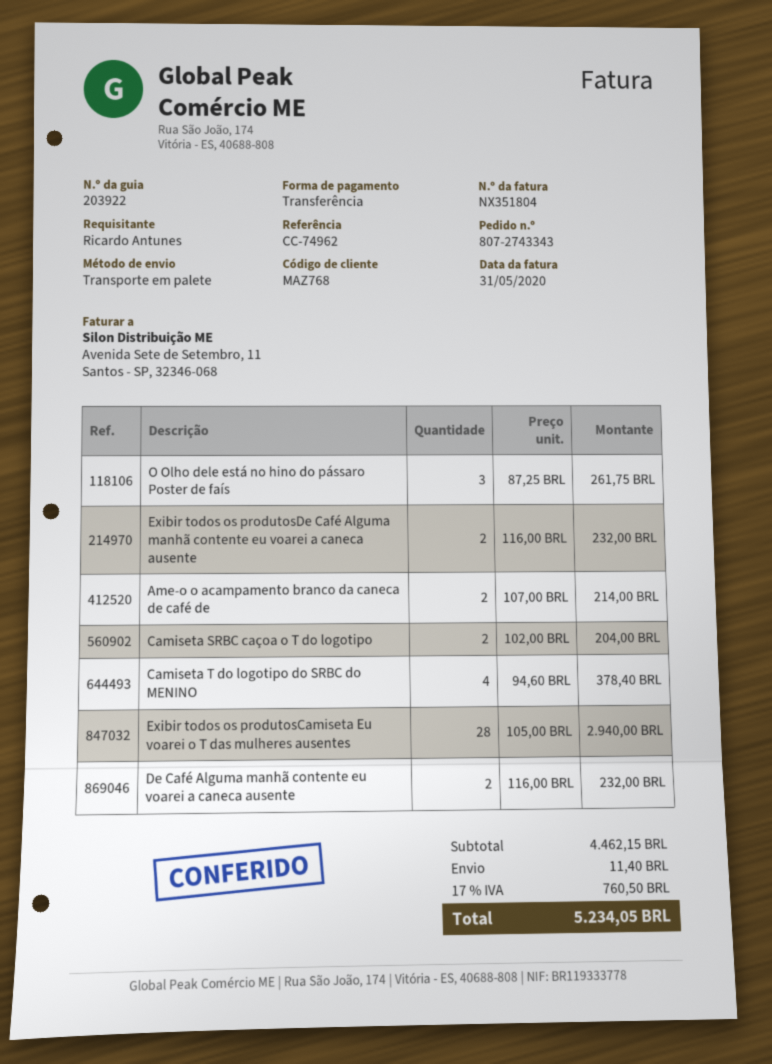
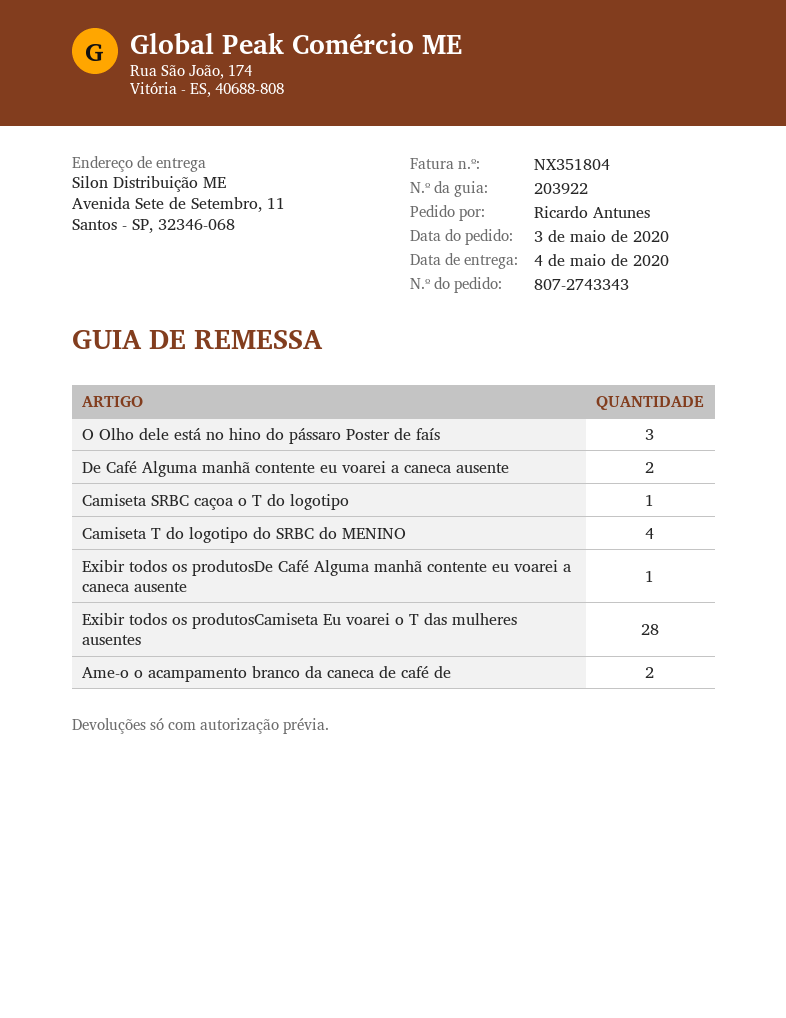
Exibir todos os produtosDe Café Alguma manhã contente eu voarei a caneca ausente: 2 -> 1
Camiseta SRBC caçoa o T do logotipo: 2 -> 1

